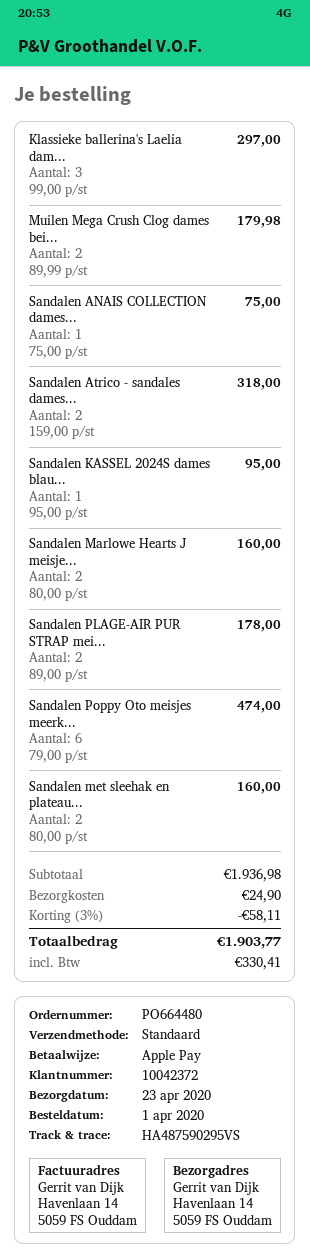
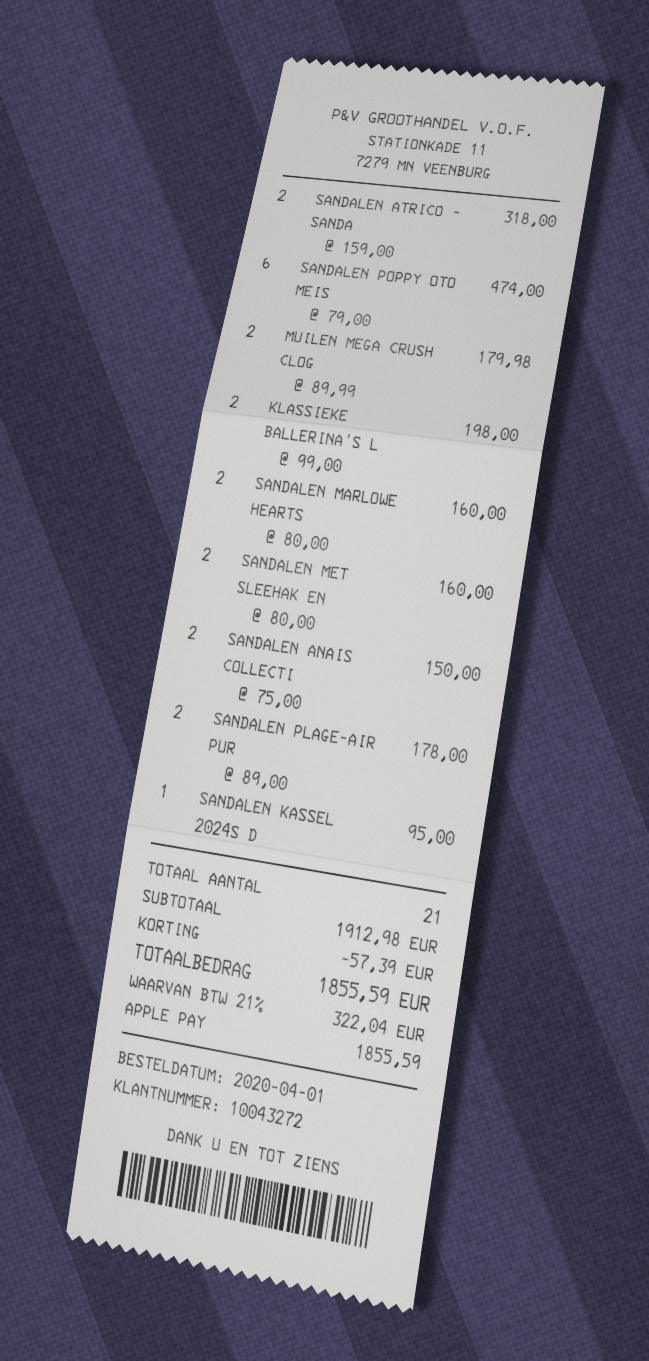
customer number: 10042372 -> 10043272
Klassieke ballerina's Laelia dam...: 3 x 99.00 = 297.00 -> 2 x 99.00 = 198.00
Sandalen ANAIS COLLECTION dames...: 1 x 75.00 = 75.00 -> 2 x 75.00 = 150.00
subtotal: 1936.98 -> 1912.98
discount: 58.11 -> 57.39
shipping: 24.90 -> none
tax: 330.41 -> 322.04
total: 1903.77 -> 1855.59

